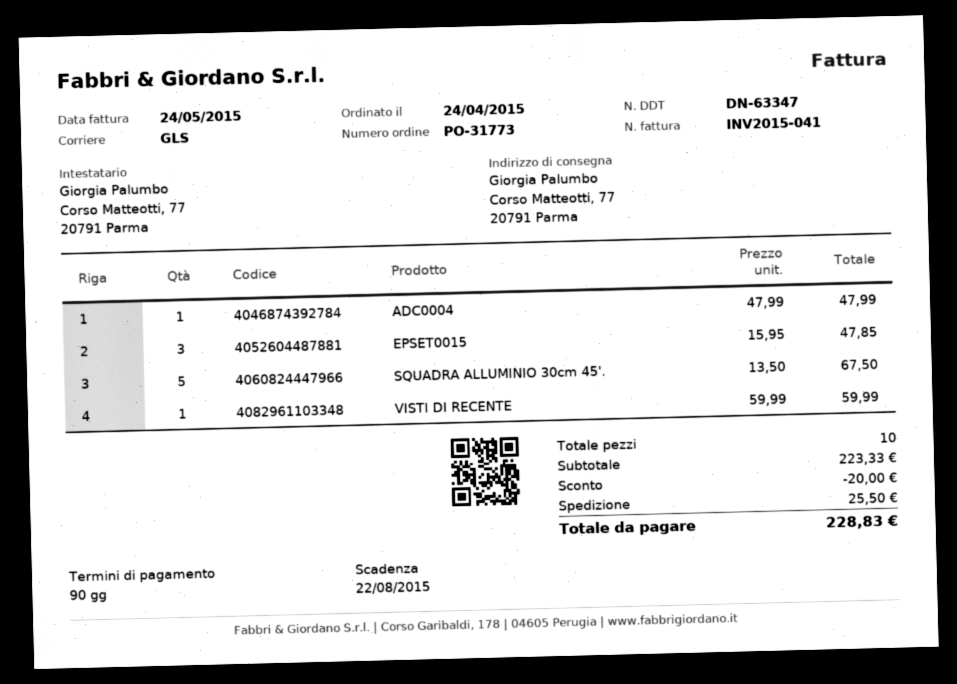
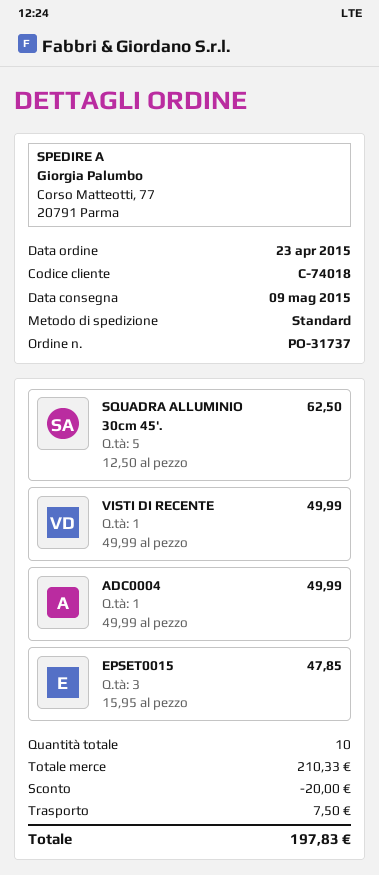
order number: PO-31773 -> PO-31737
order date: 2015-04-24 -> 2015-04-23
shipping method: GLS -> standard
ADC0004: 1 x 47.99 = 47.99 -> 1 x 49.99 = 49.99
SQUADRA ALLUMINIO 30cm 45'.: 5 x 13.50 = 67.50 -> 5 x 12.50 = 62.50
VISTI DI RECENTE: 1 x 59.99 = 59.99 -> 1 x 49.99 = 49.99
subtotal: 223.33 -> 210.33
shipping: 25.50 -> 7.50
total: 228.83 -> 197.83

